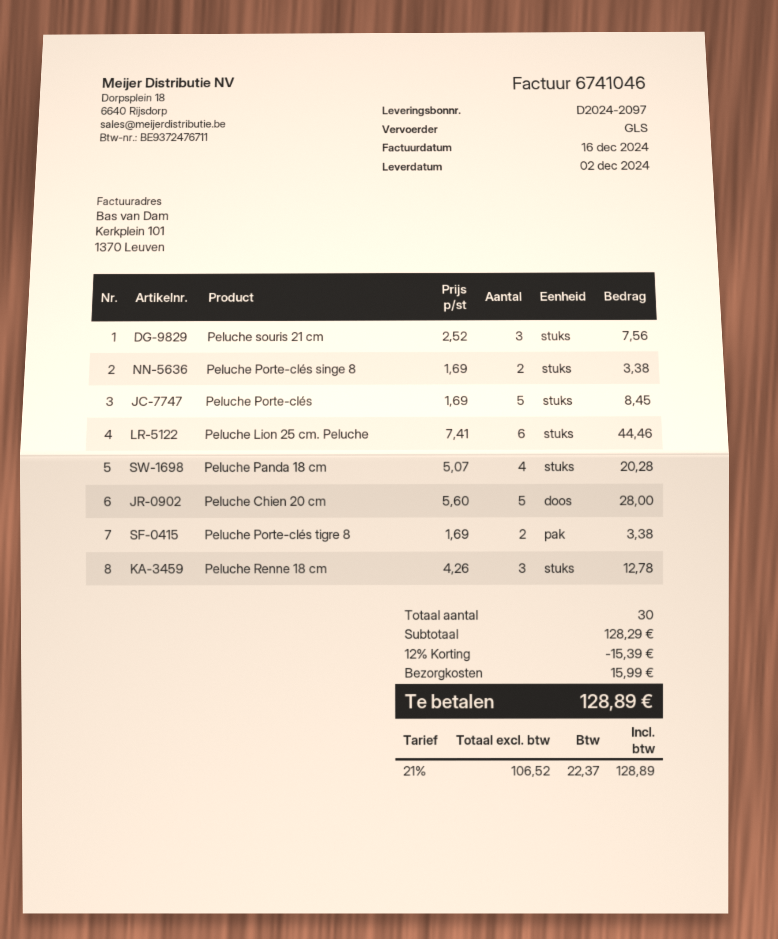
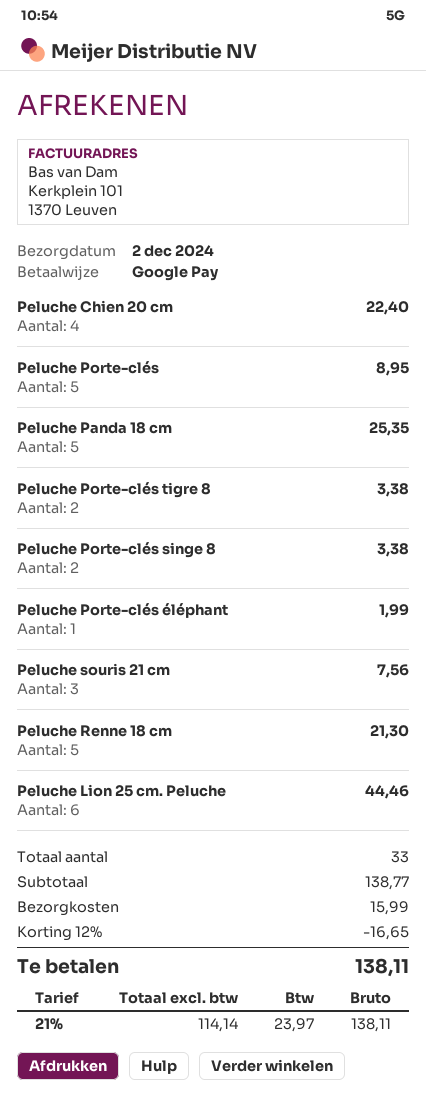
Peluche Porte-clés: 5 for 8.45 -> 5 for 8.95
Peluche Panda 18 cm: 4 for 20.28 -> 5 for 25.35
Peluche Chien 20 cm: 5 for 28.00 -> 4 for 22.40
Peluche Renne 18 cm: 3 for 12.78 -> 5 for 21.30
Peluche Porte-clés éléphant: none -> 1 for 1.99
total quantity: 30 -> 33
subtotal: 128.29 -> 138.77
discount: 12% = 15.39 -> 12% = 16.65
net: 106.52 -> 114.14
tax: 21% = 22.37 -> 21% = 23.97
total: 128.89 -> 138.11

